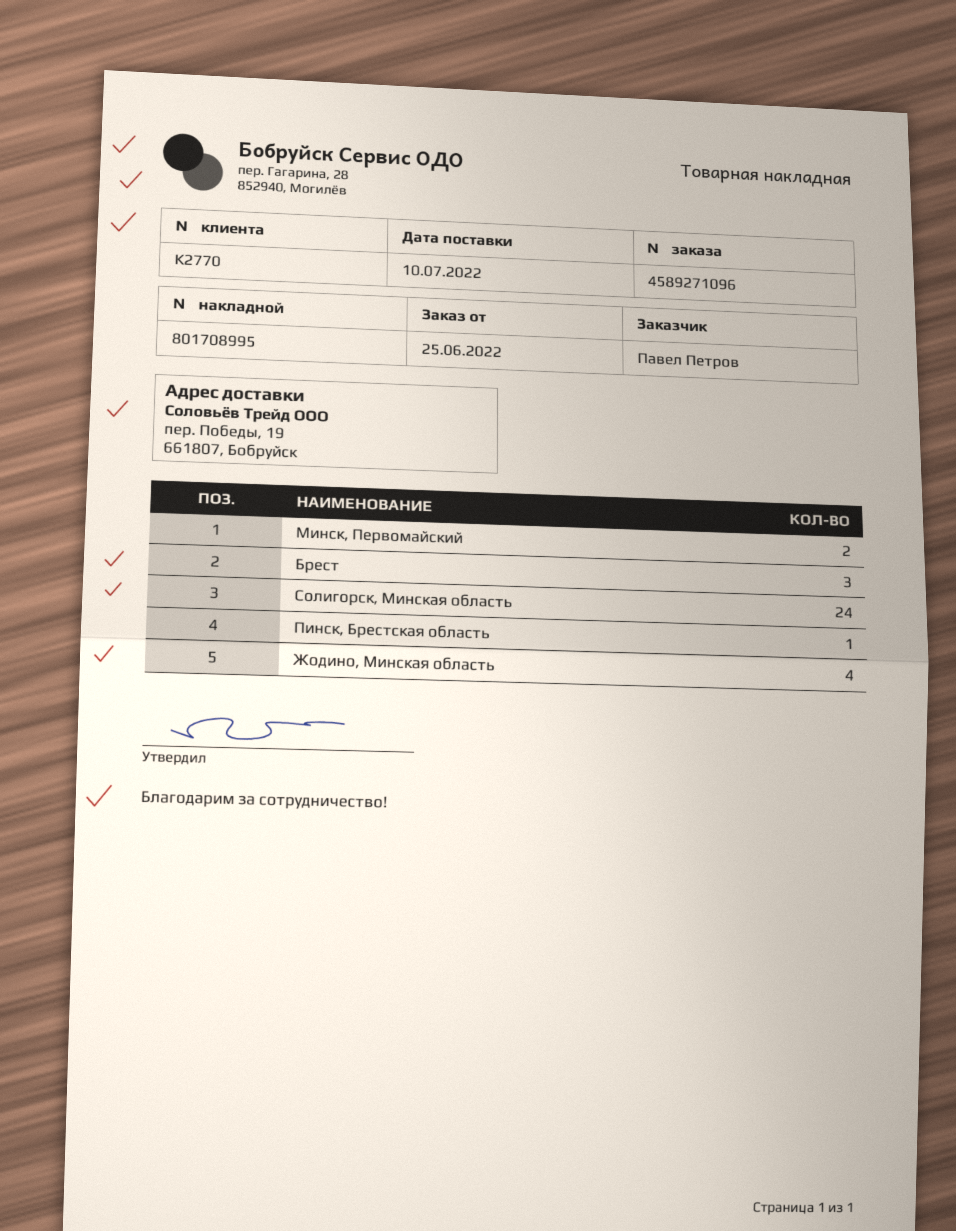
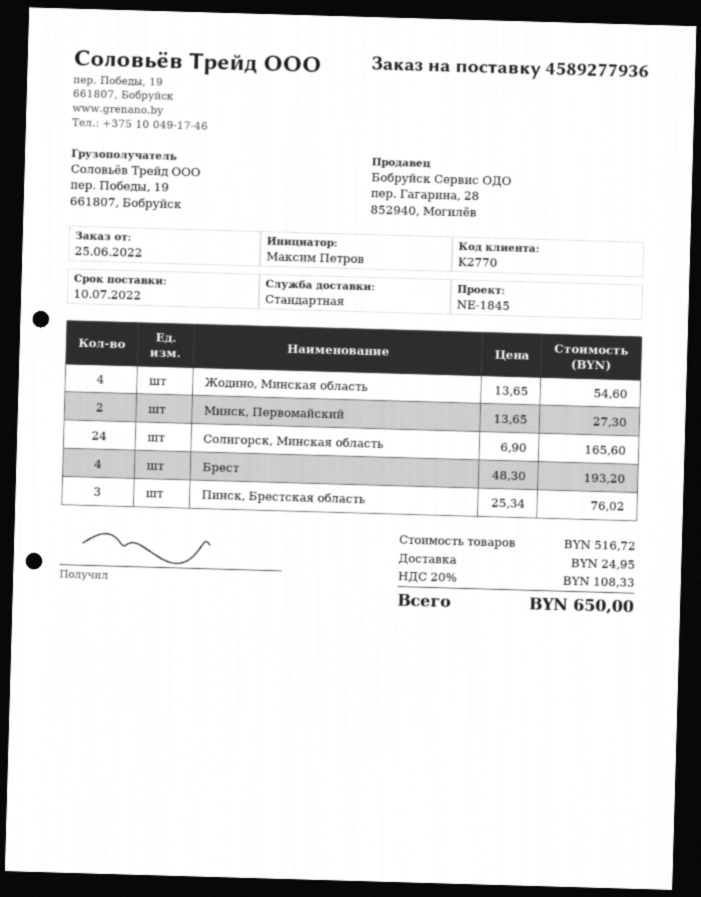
order number: 4589271096 -> 4589277936
ordered by: Павел Петров -> Максим Петров
Брест: 3 -> 4
Пинск, Брестская область: 1 -> 3

